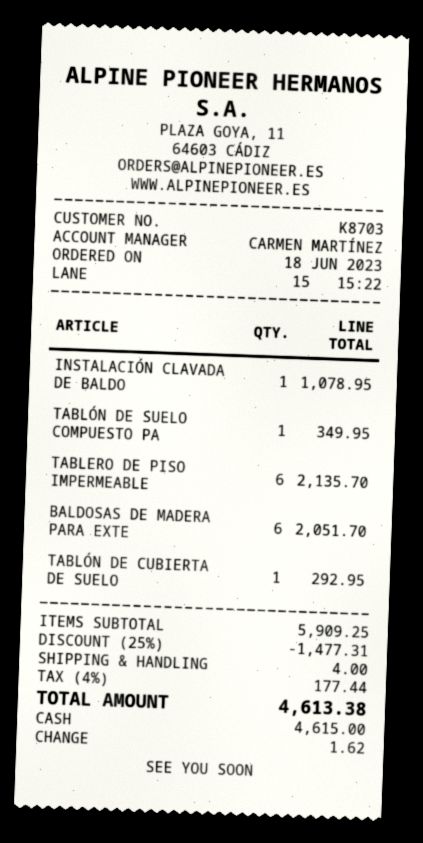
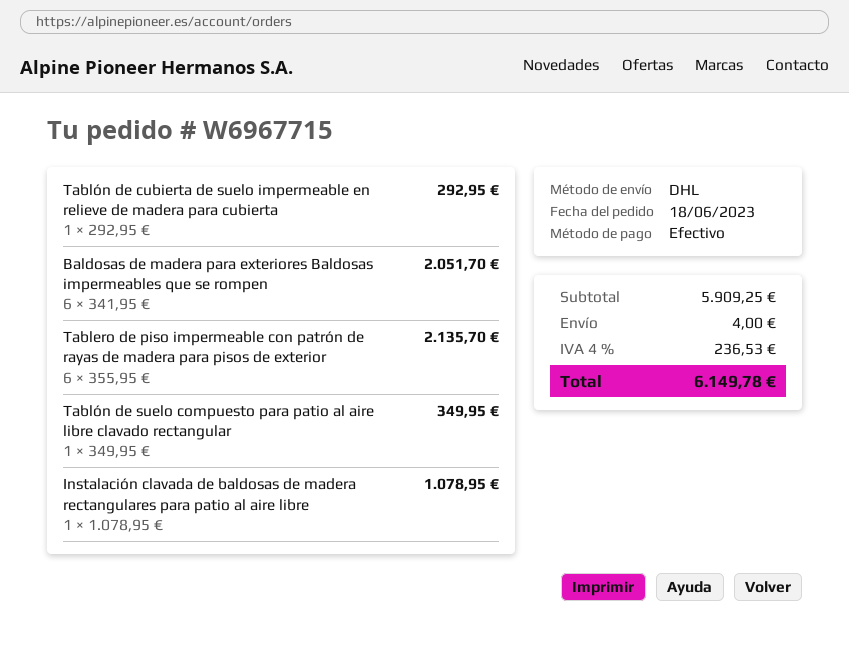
discount: 25% = 1477.31 -> none
tax: 4% = 177.44 -> 4% = 236.53
total: 4613.38 -> 6149.78

